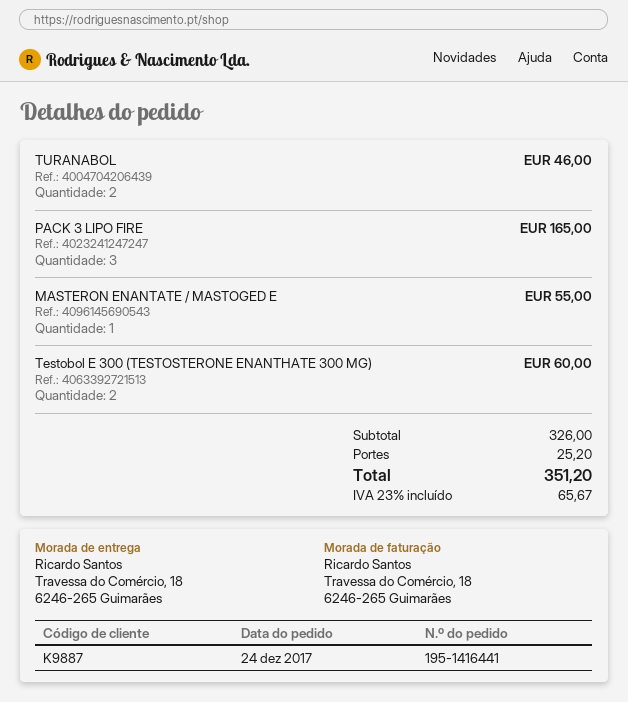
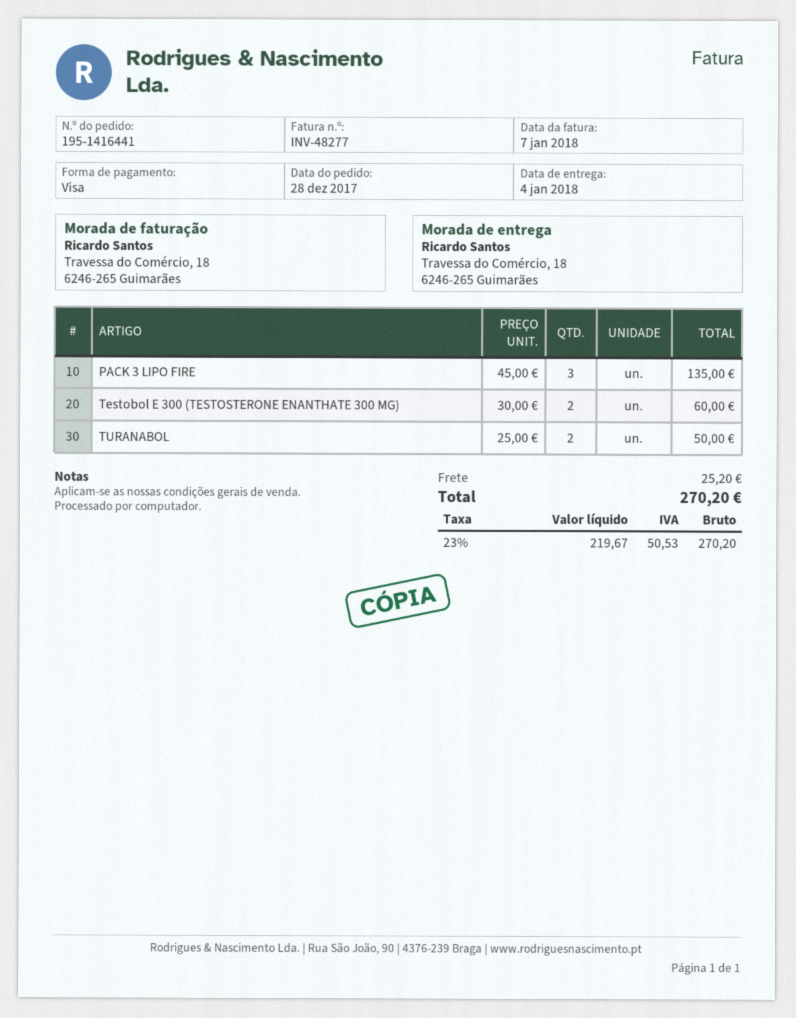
order date: 2017-12-24 -> 2017-12-28
TURANABOL: 2 for 46.00 -> 2 for 50.00
PACK 3 LIPO FIRE: 3 for 165.00 -> 3 for 135.00
MASTERON ENANTATE / MASTOGED E: 1 for 55.00 -> none
tax: 23% = 65.67 -> 23% = 50.53
total: 351.20 -> 270.20

